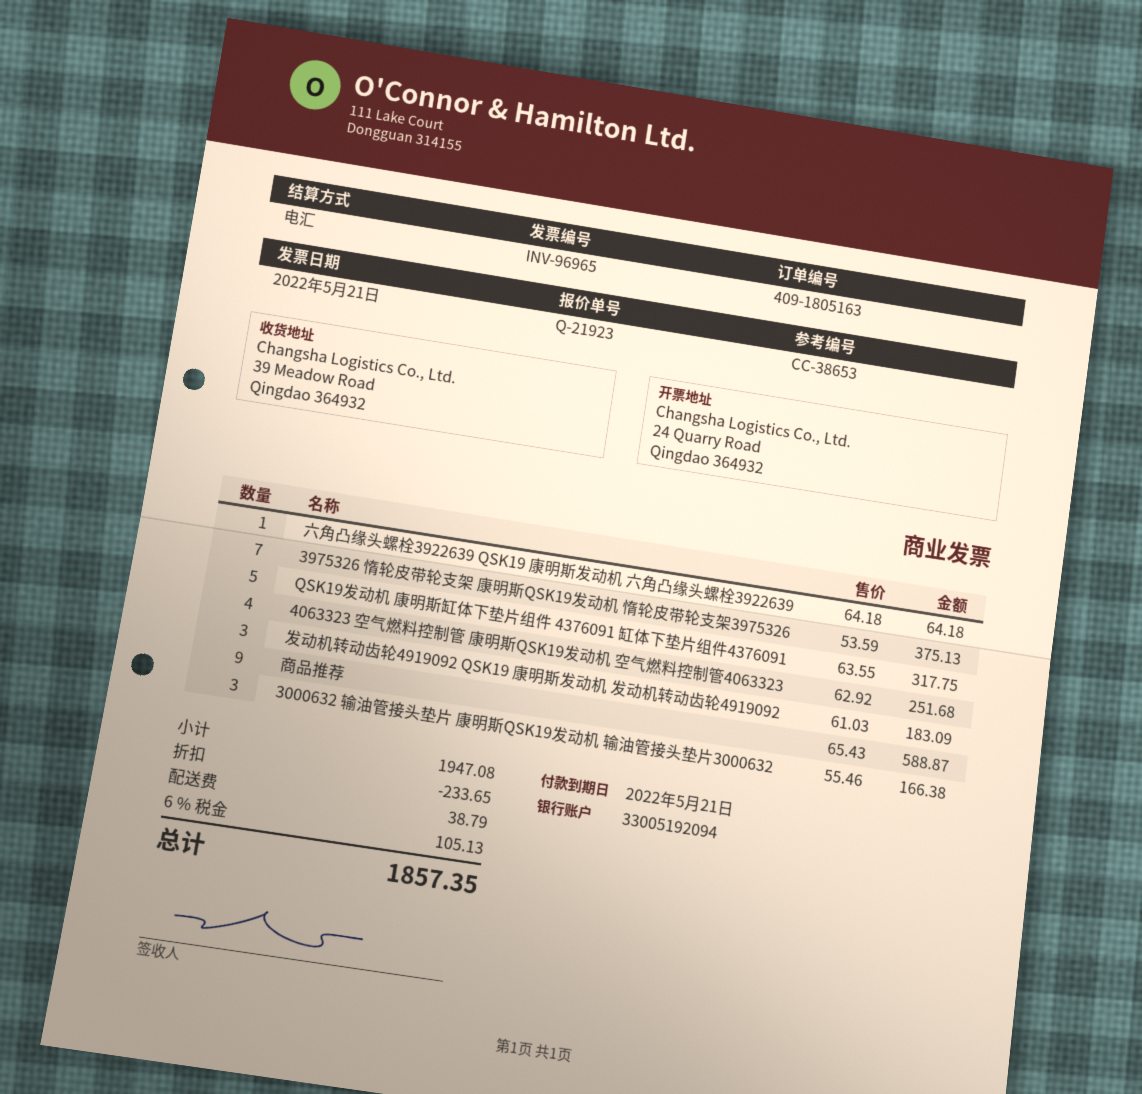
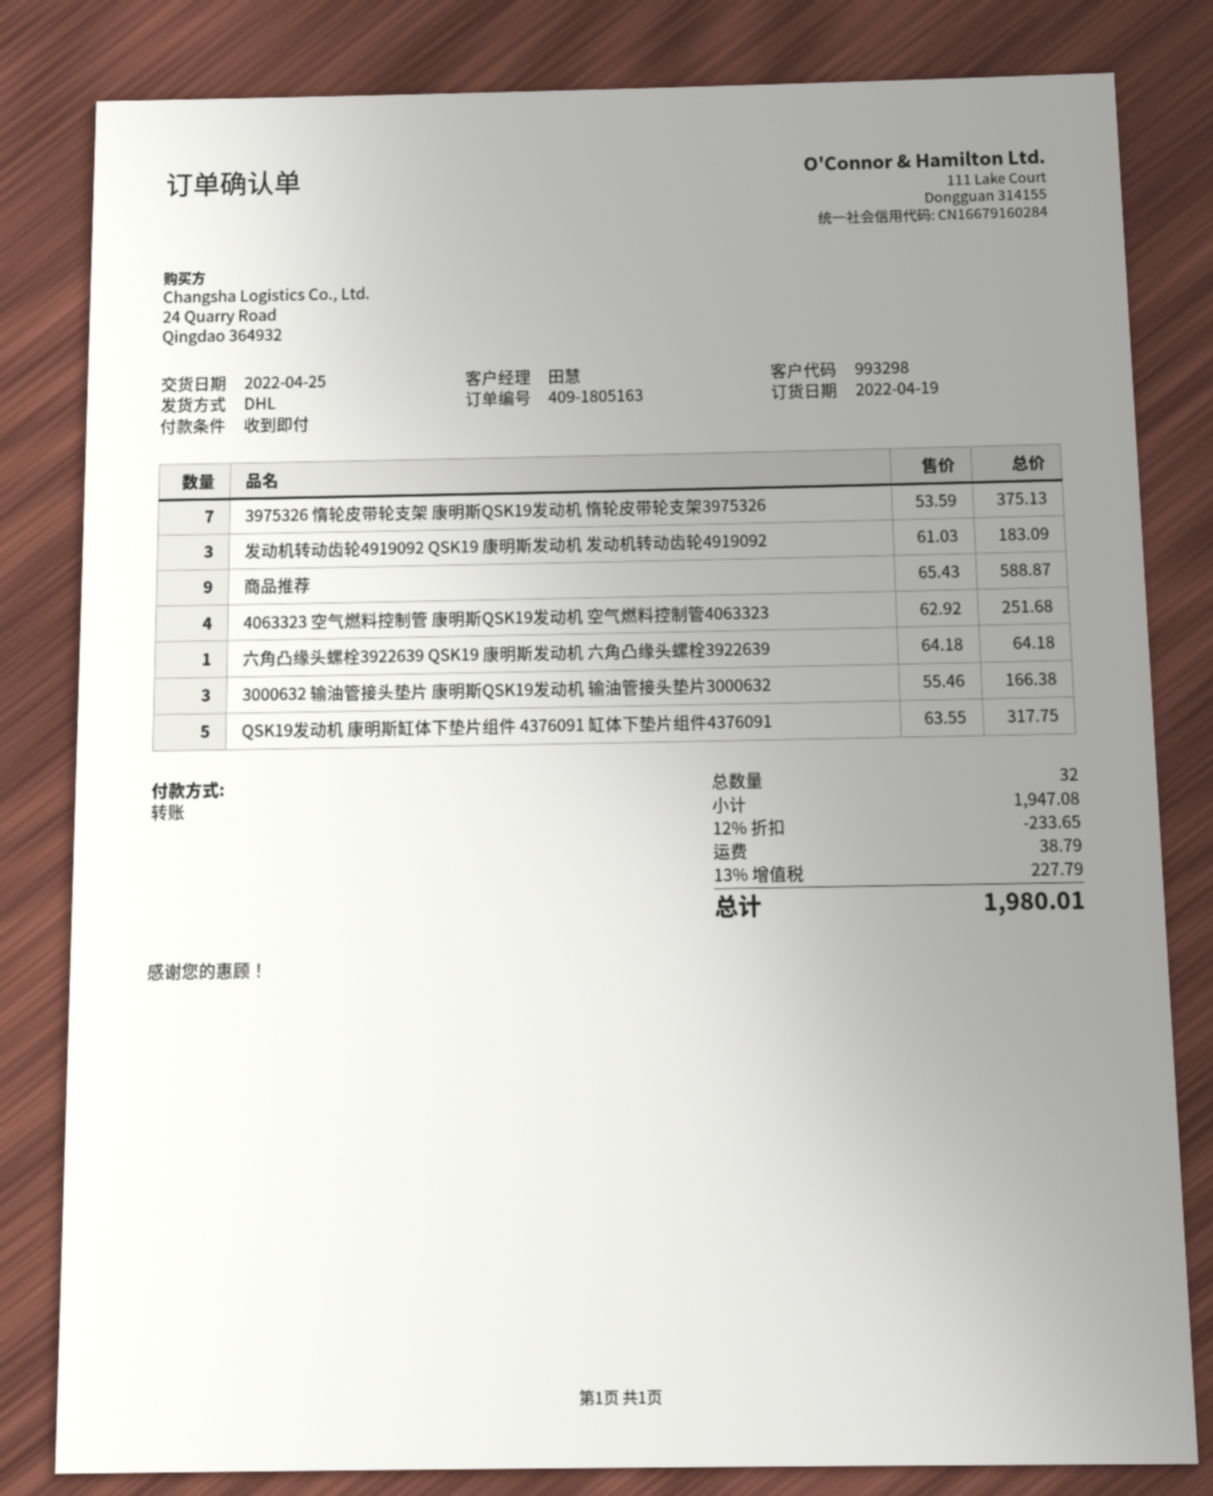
tax: 6% = 105.13 -> 13% = 227.79
total: 1857.35 -> 1980.01

